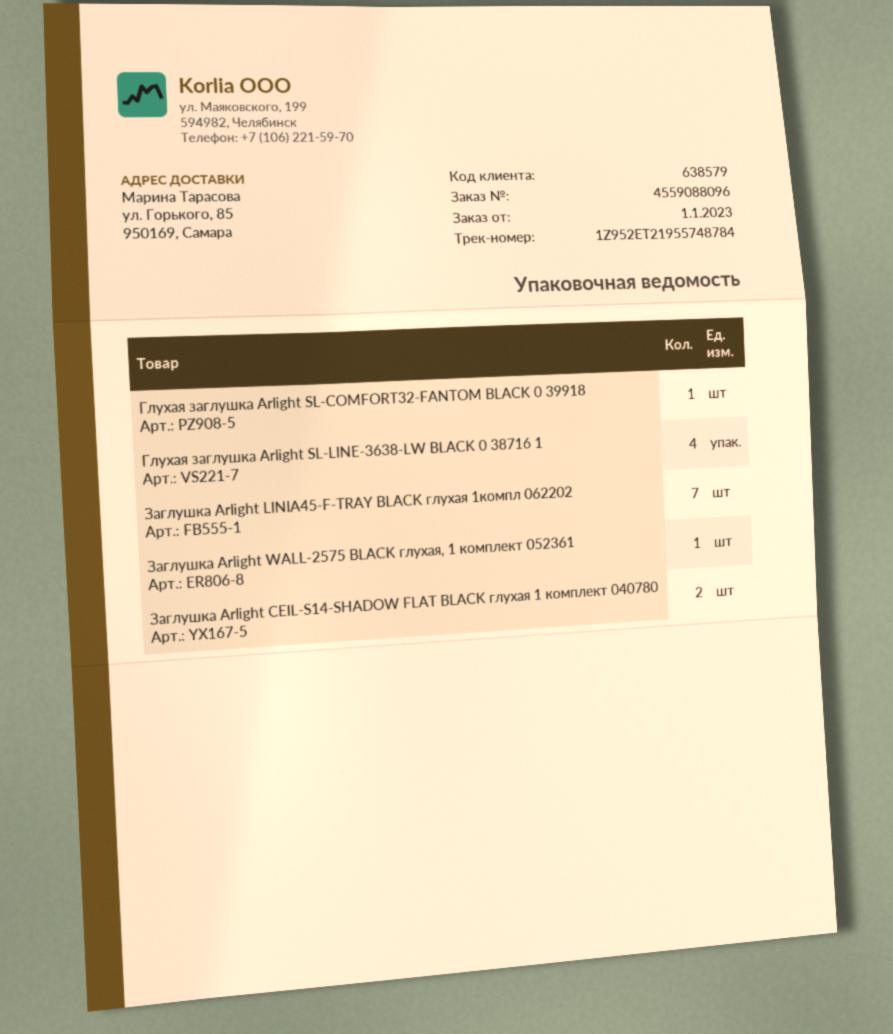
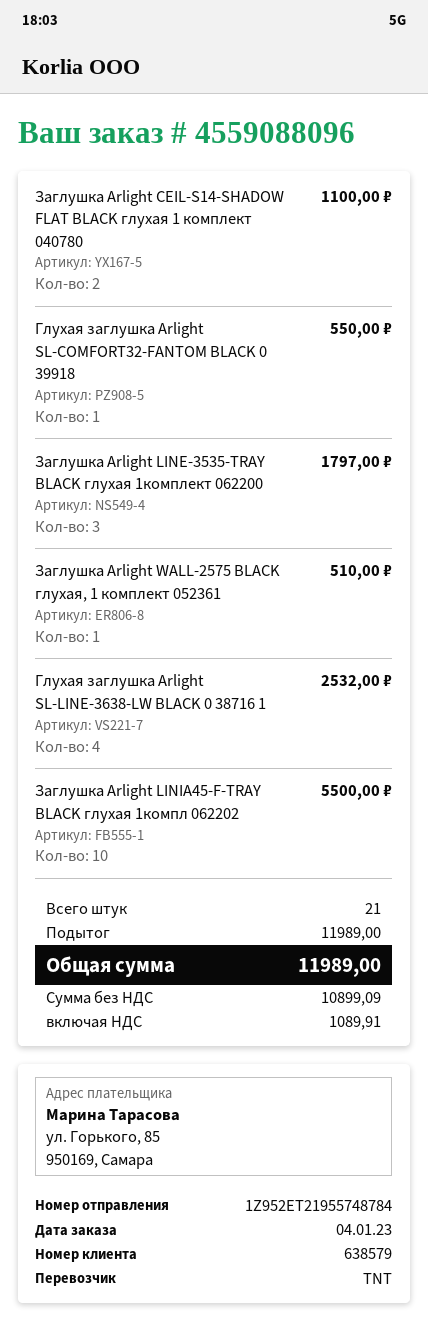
order date: 2023-01-01 -> 2023-01-04
Заглушка Arlight LINIA45-F-TRAY BLACK глухая 1компл 062202: 7 -> 10
Заглушка Arlight LINE-3535-TRAY BLACK глухая 1комплект 062200: none -> 3

